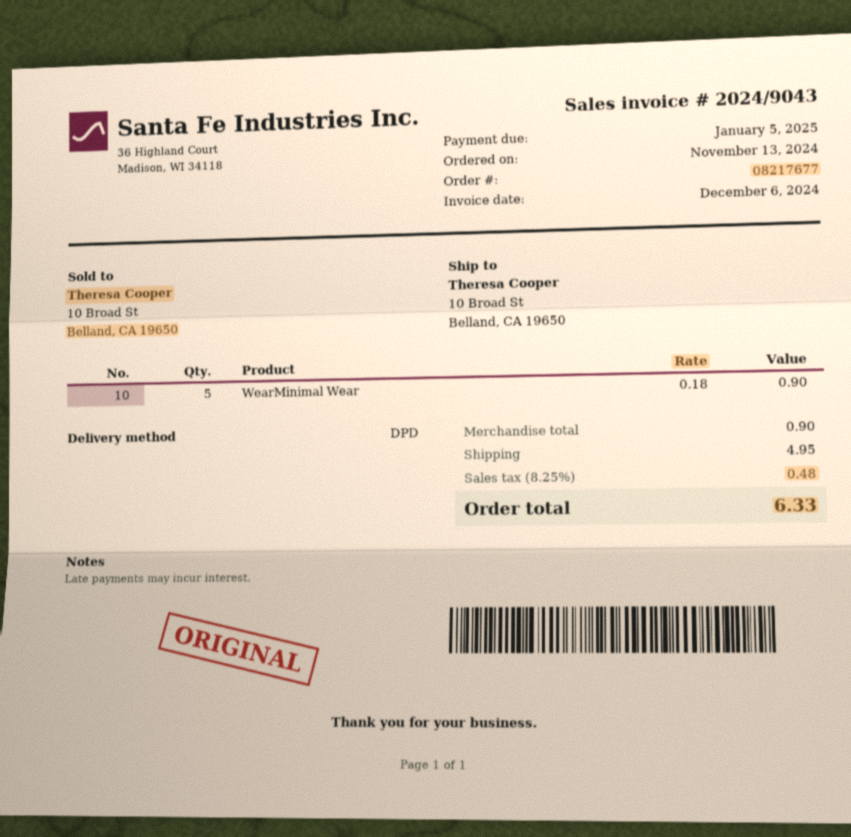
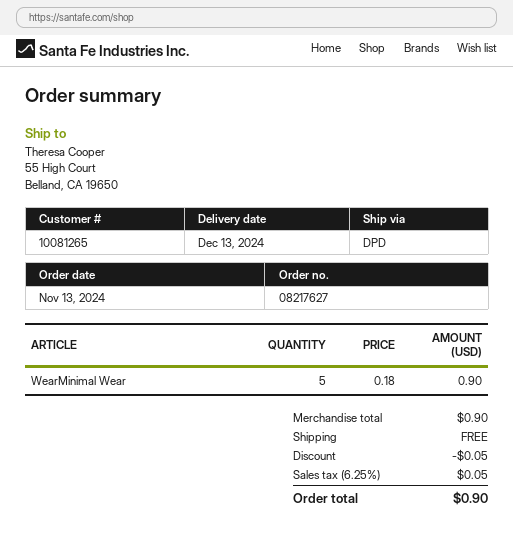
order number: 08217677 -> 08217627
ship to: 10 Broad St, Belland, CA 19650 -> 55 High Court, Belland, CA 19650
discount: none -> 0.05
shipping: 4.95 -> 0.00
tax: 8.25% = 0.48 -> 6.25% = 0.05
total: 6.33 -> 0.90

